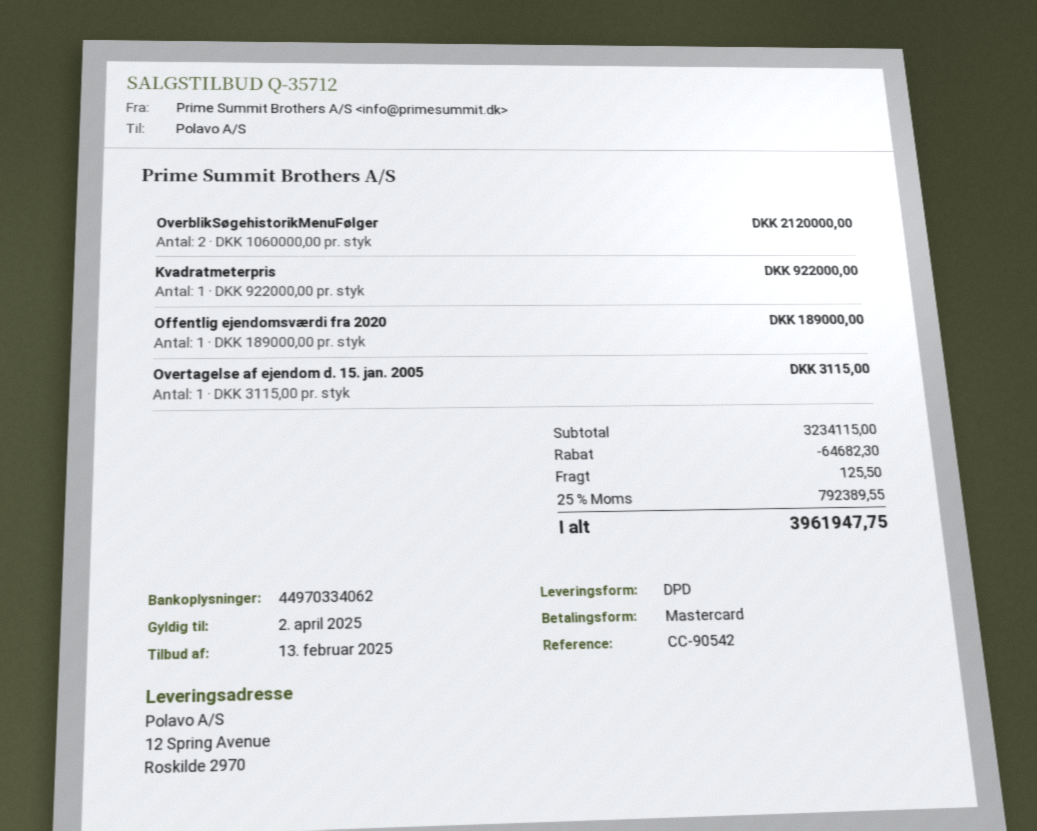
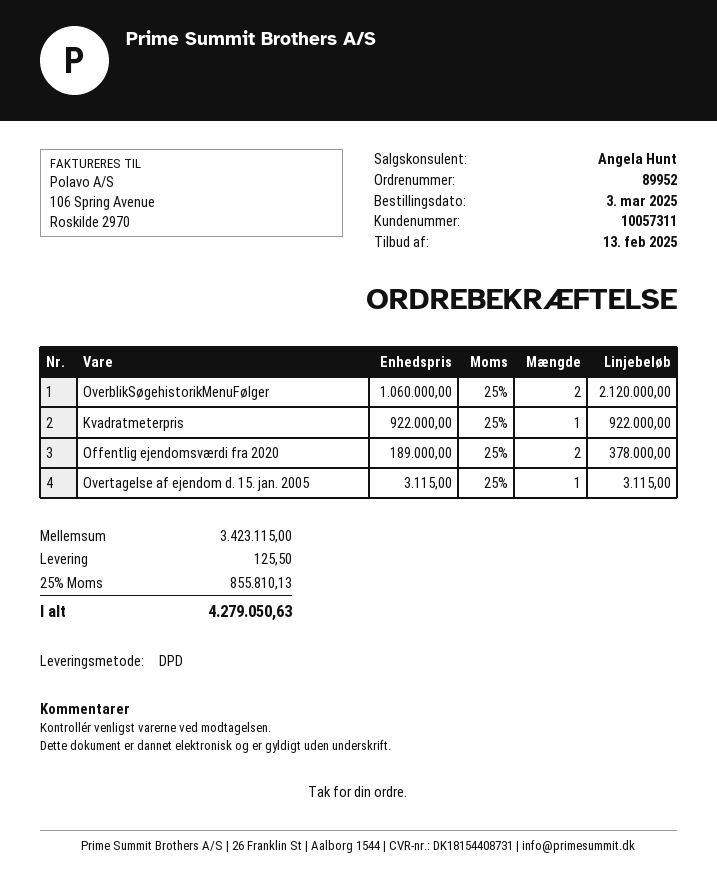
Offentlig ejendomsværdi fra 2020: 1 x 189000.00 = 189000.00 -> 2 x 189000.00 = 378000.00
subtotal: 3234115.00 -> 3423115.00
discount: 64682.30 -> none
tax: 25% = 792389.55 -> 25% = 855810.13
total: 3961947.75 -> 4279050.63

